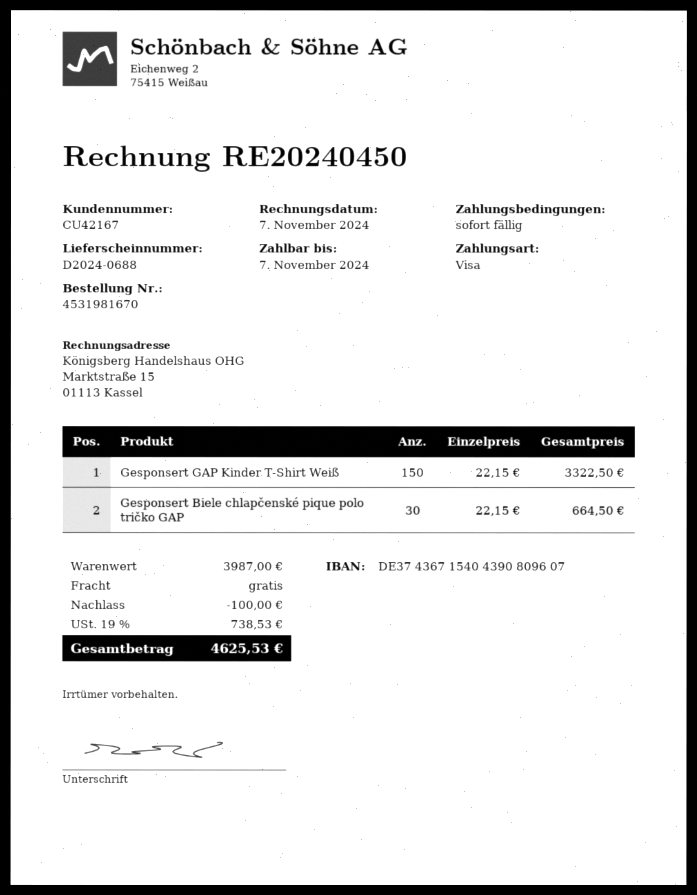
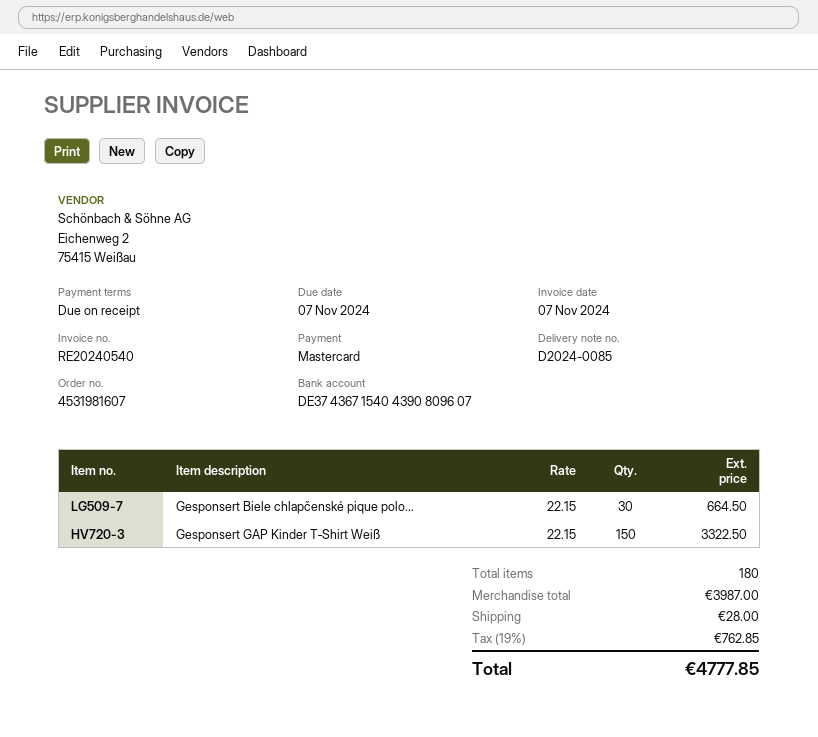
order number: 4531981670 -> 4531981607
delivery note number: D2024-0688 -> D2024-0085
invoice number: RE20240450 -> RE20240540
payment method: Visa -> Mastercard
discount: 100.00 -> none
shipping: 0.00 -> 28.00
tax: 19% = 738.53 -> 19% = 762.85
total: 4625.53 -> 4777.85

